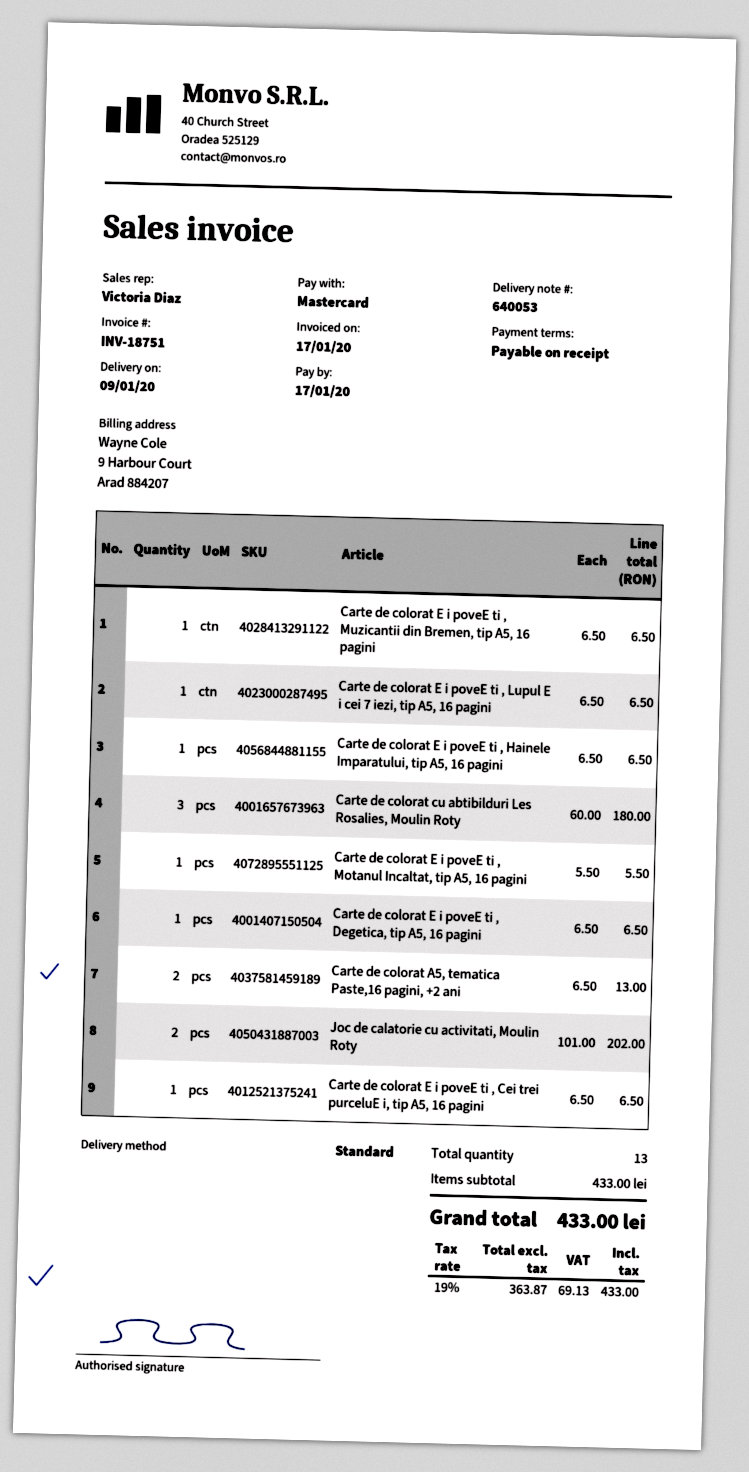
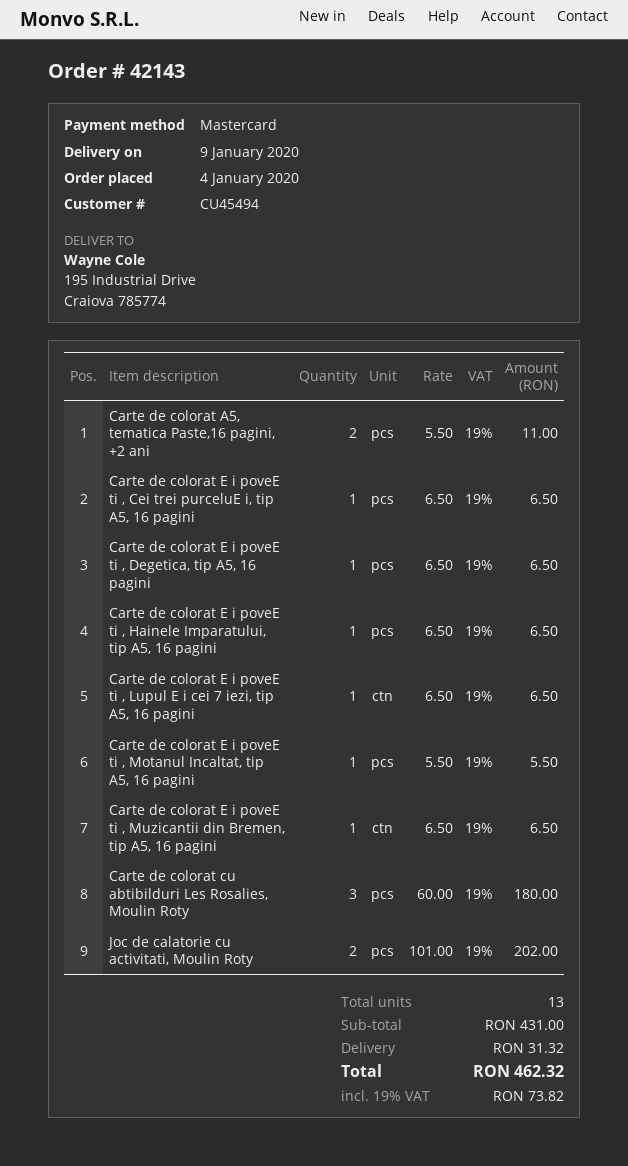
Carte de colorat A5, tematica Paste,16 pagini, +2 ani: 2 x 6.50 = 13.00 -> 2 x 5.50 = 11.00
subtotal: 433.00 -> 431.00
shipping: none -> 31.32
tax: 19% = 69.13 -> 19% = 73.82
total: 433.00 -> 462.32

